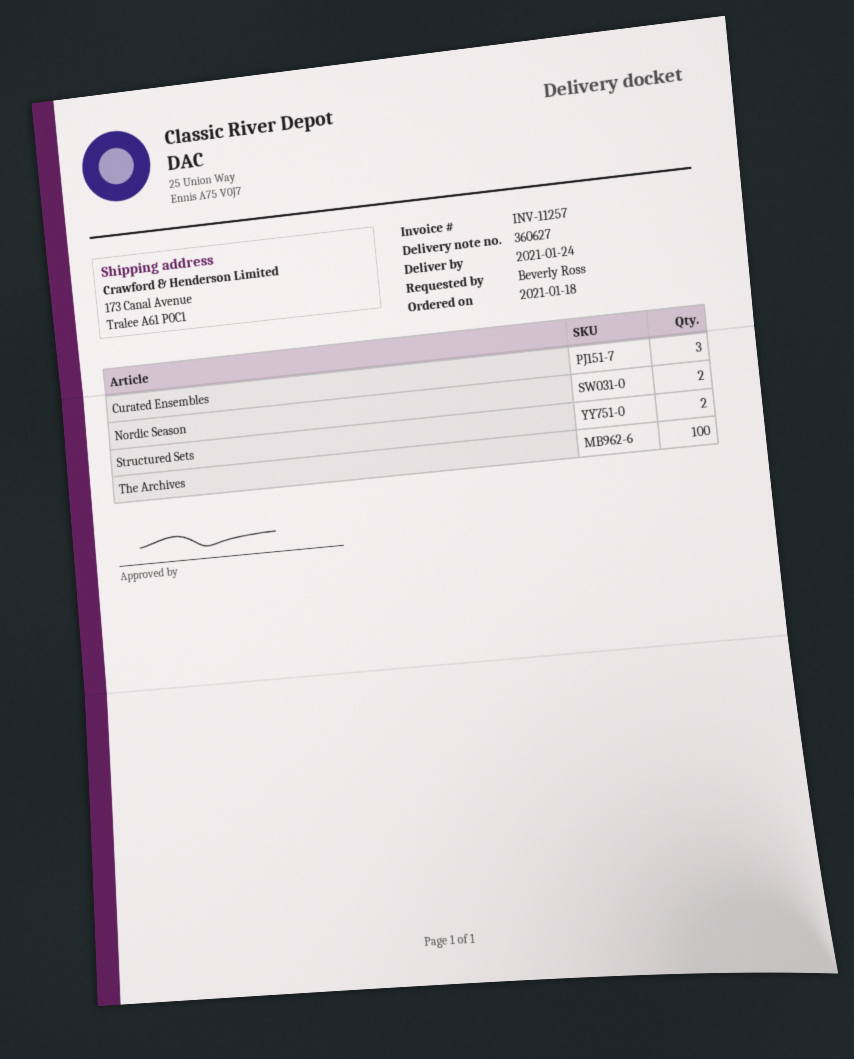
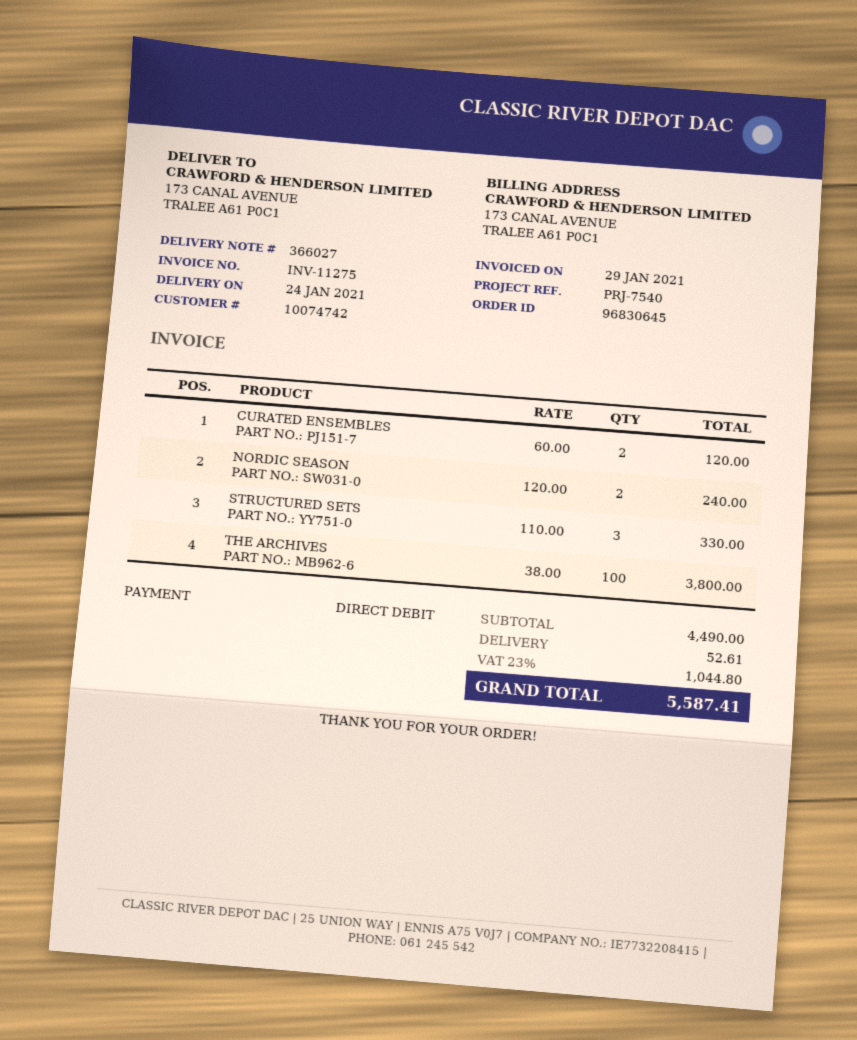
delivery note number: 360627 -> 366027
invoice number: INV-11257 -> INV-11275
Curated Ensembles: 3 -> 2
Structured Sets: 2 -> 3

